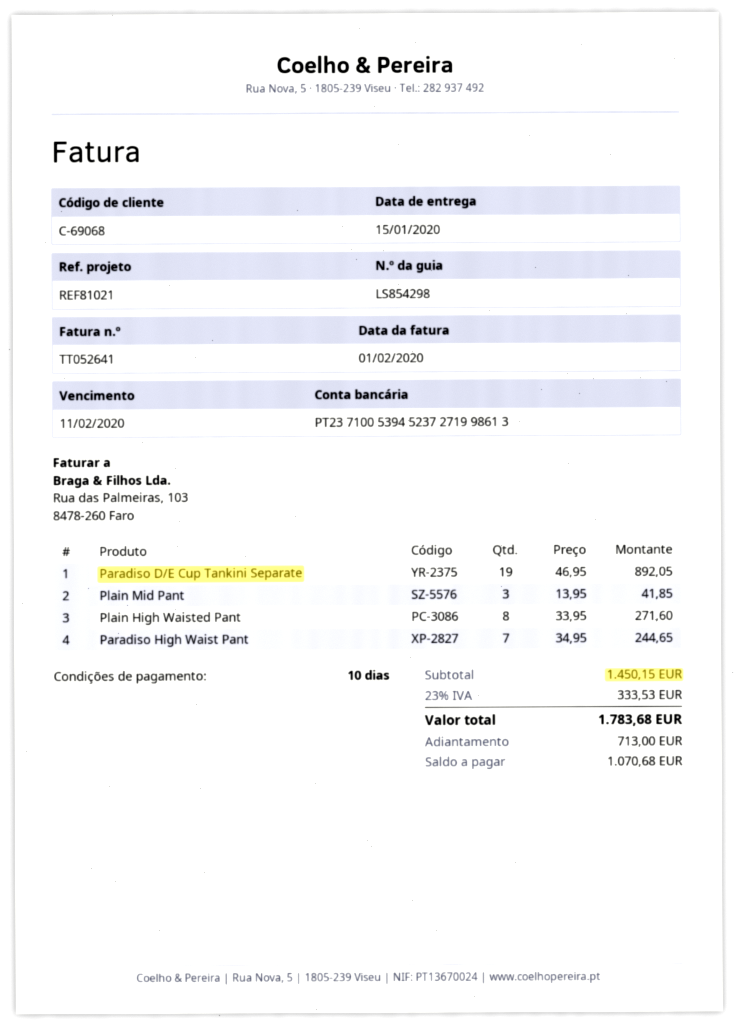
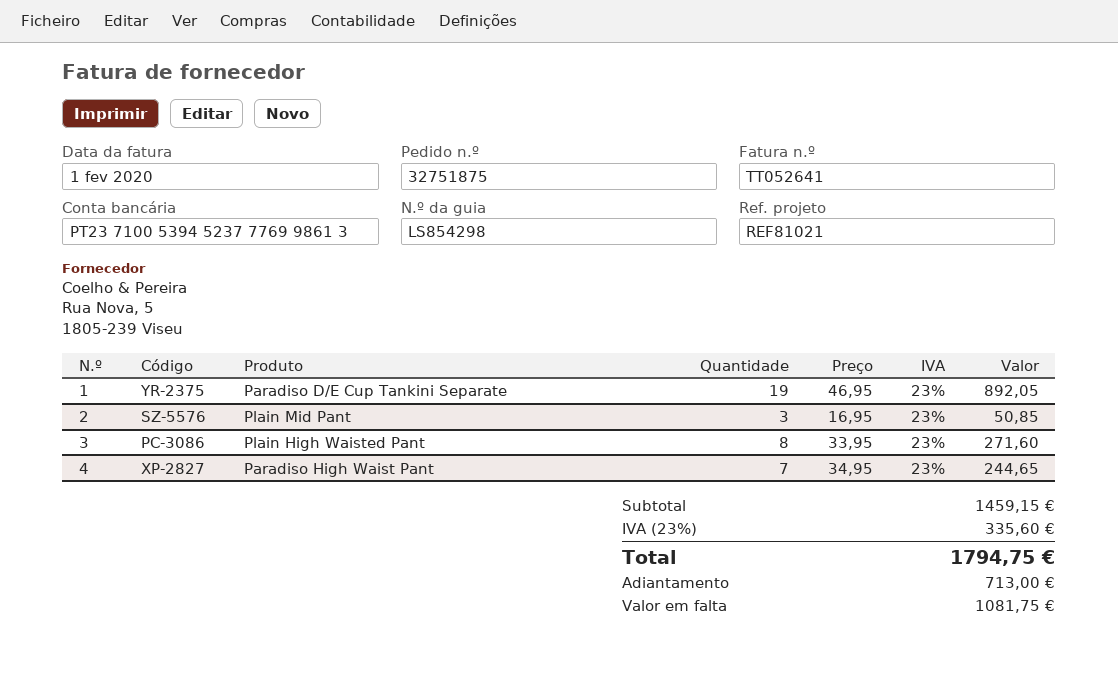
bank account: PT23710053945237271998613 -> PT23710053945237776998613
Plain Mid Pant: 3 x 13.95 = 41.85 -> 3 x 16.95 = 50.85
subtotal: 1450.15 -> 1459.15
tax: 23% = 333.53 -> 23% = 335.60
total: 1783.68 -> 1794.75
balance: 1070.68 -> 1081.75

